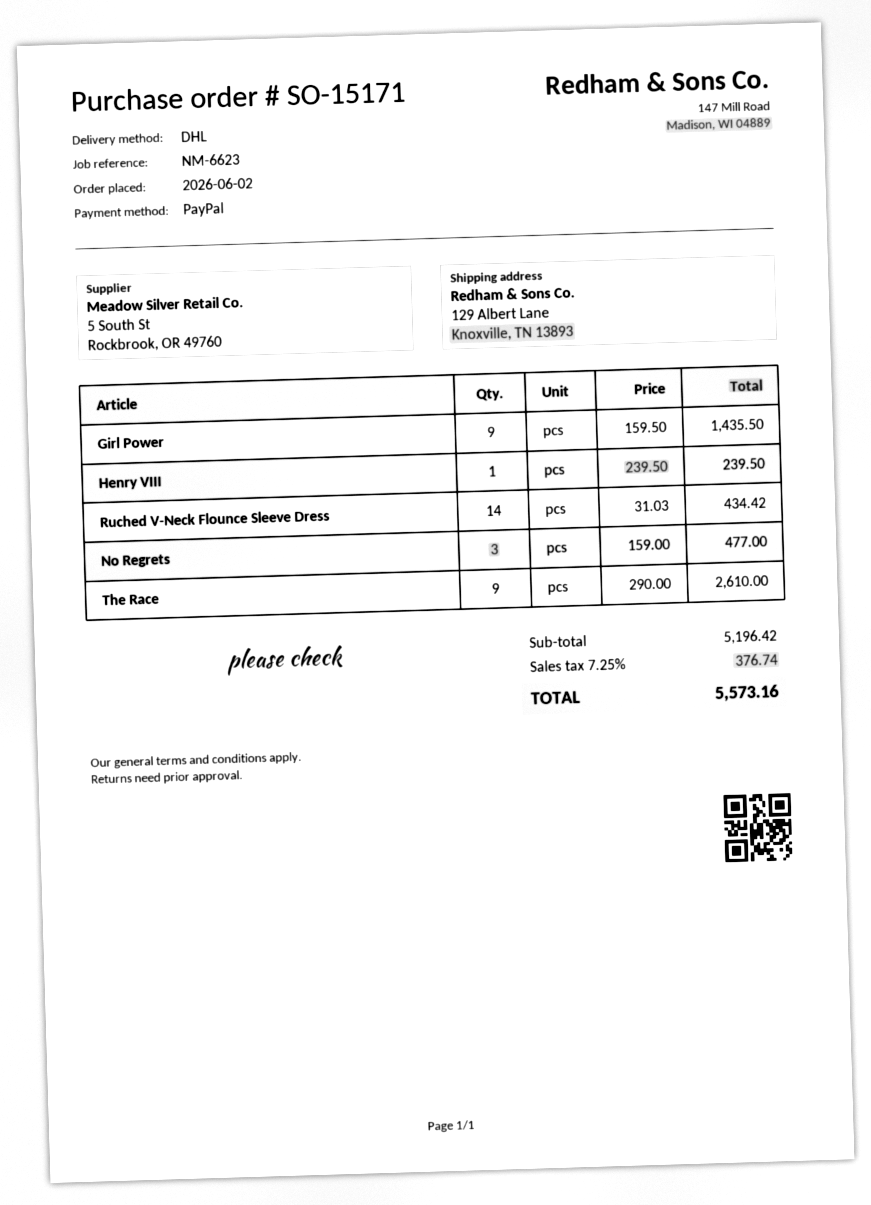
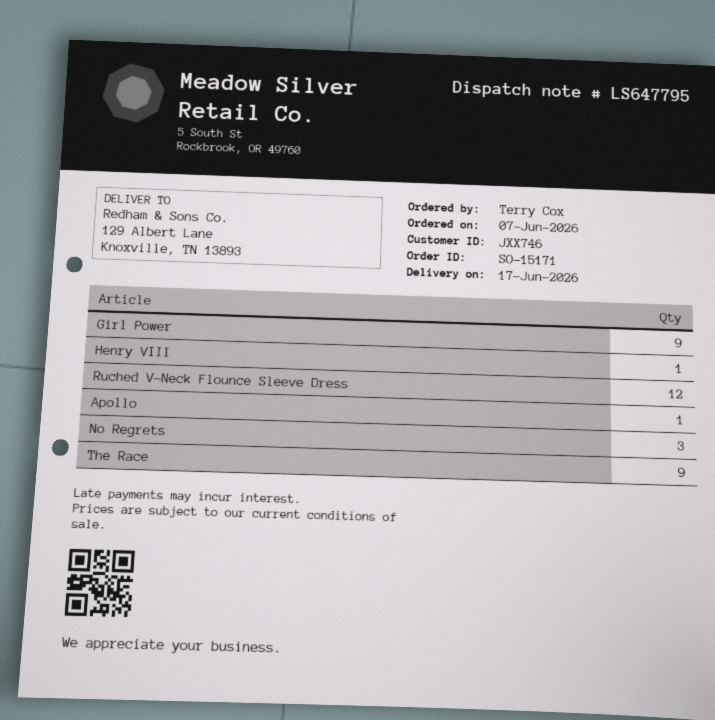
order date: 2026-06-02 -> 2026-06-07
Ruched V-Neck Flounce Sleeve Dress: 14 -> 12
Apollo: none -> 1

